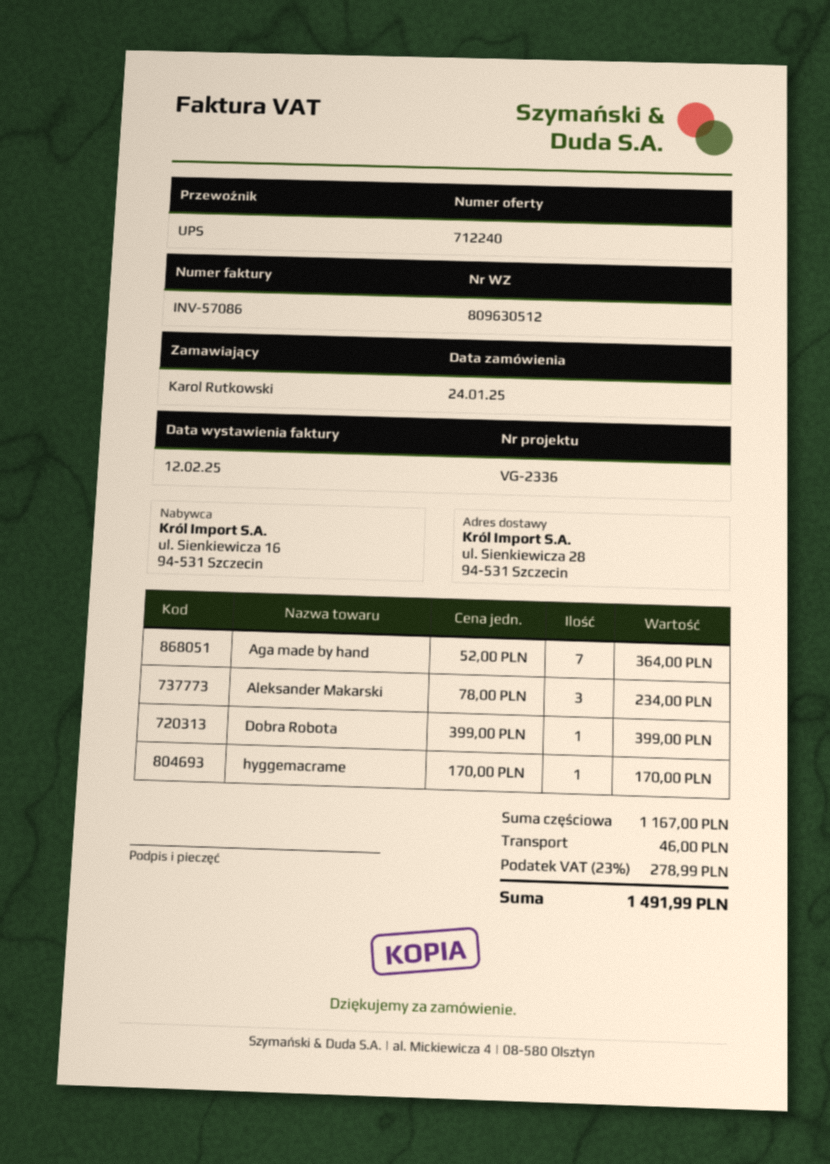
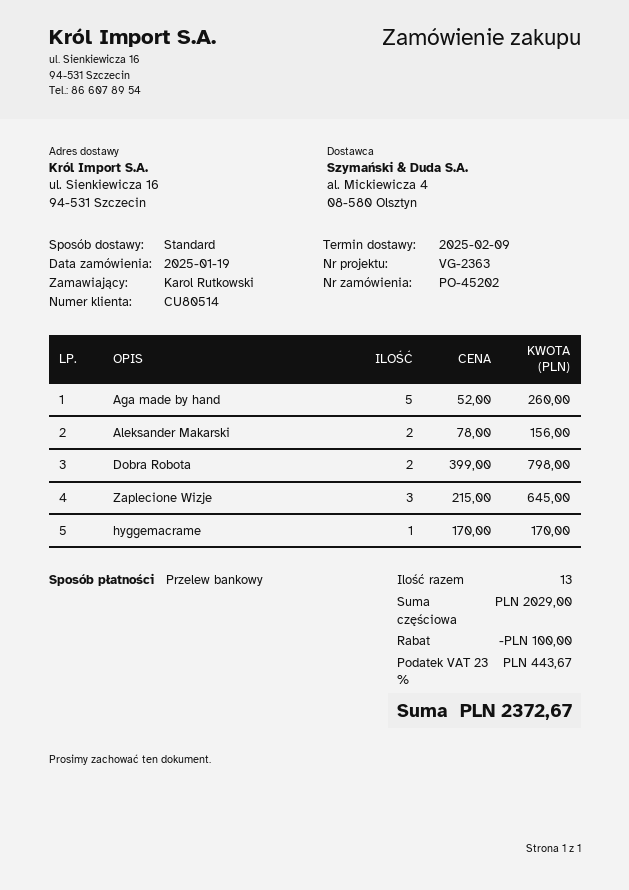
order date: 2025-01-24 -> 2025-01-19
reference: VG-2336 -> VG-2363
shipping method: UPS -> standard
ship to: ul. Sienkiewicza 28, 94-531 Szczecin -> ul. Sienkiewicza 16, 94-531 Szczecin
Aga made by hand: 7 x 52.00 = 364.00 -> 5 x 52.00 = 260.00
Aleksander Makarski: 3 x 78.00 = 234.00 -> 2 x 78.00 = 156.00
Dobra Robota: 1 x 399.00 = 399.00 -> 2 x 399.00 = 798.00
Zaplecione Wizje: none -> 3 x 215.00 = 645.00
subtotal: 1167.00 -> 2029.00
discount: none -> 100.00
shipping: 46.00 -> none
tax: 23% = 278.99 -> 23% = 443.67
total: 1491.99 -> 2372.67

